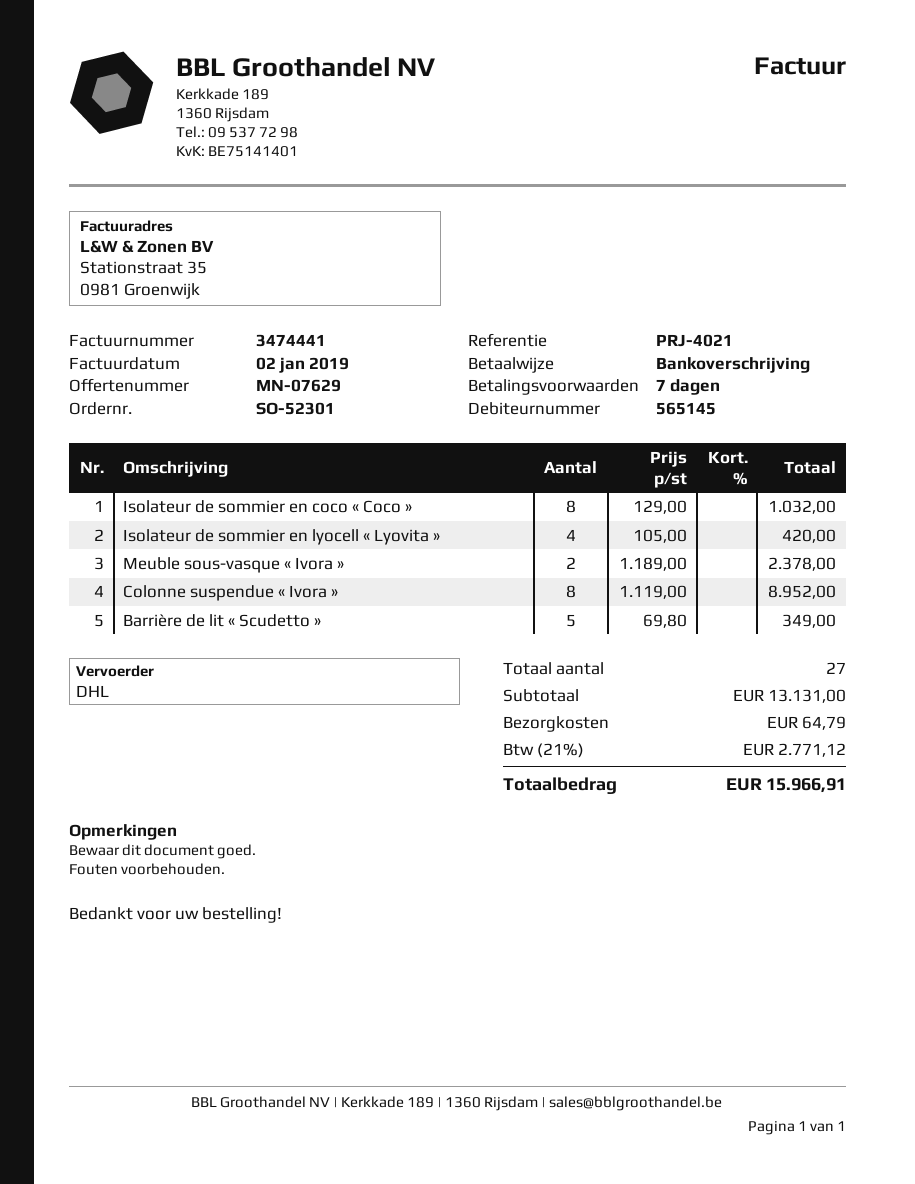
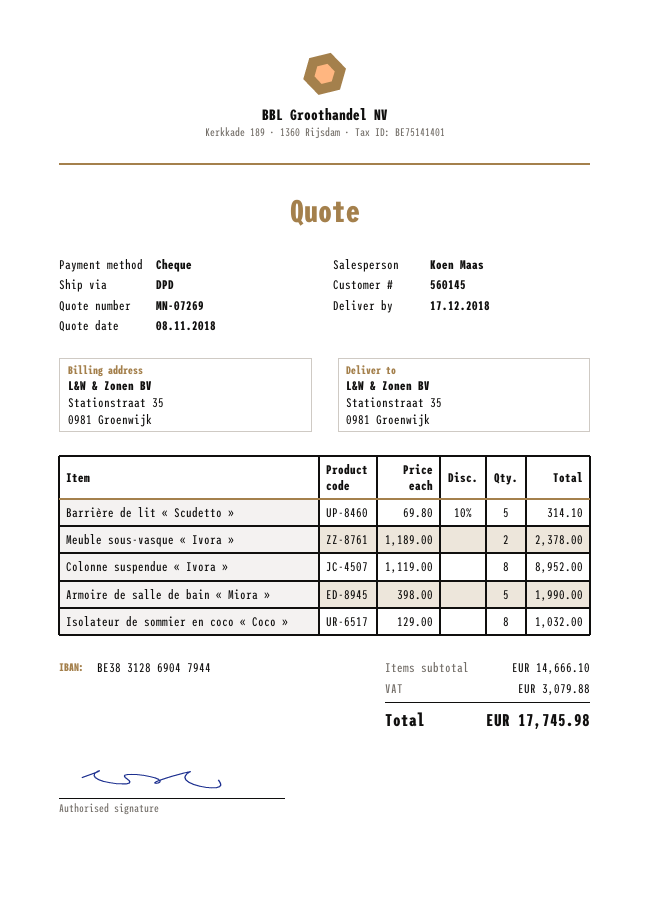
quote number: MN-07629 -> MN-07269
customer number: 565145 -> 560145
payment method: bank transfer -> cheque
shipping method: DHL -> DPD
Isolateur de sommier en lyocell « Lyovita »: 4 x 105.00 = 420.00 -> none
Barrière de lit « Scudetto »: 5 x 69.80 = 349.00 -> 5 x 69.80 - 10% = 314.10
Armoire de salle de bain « Miora »: none -> 5 x 398.00 = 1990.00
subtotal: 13131.00 -> 14666.10
shipping: 64.79 -> none
tax: 2771.12 -> 3079.88
total: 15966.91 -> 17745.98

